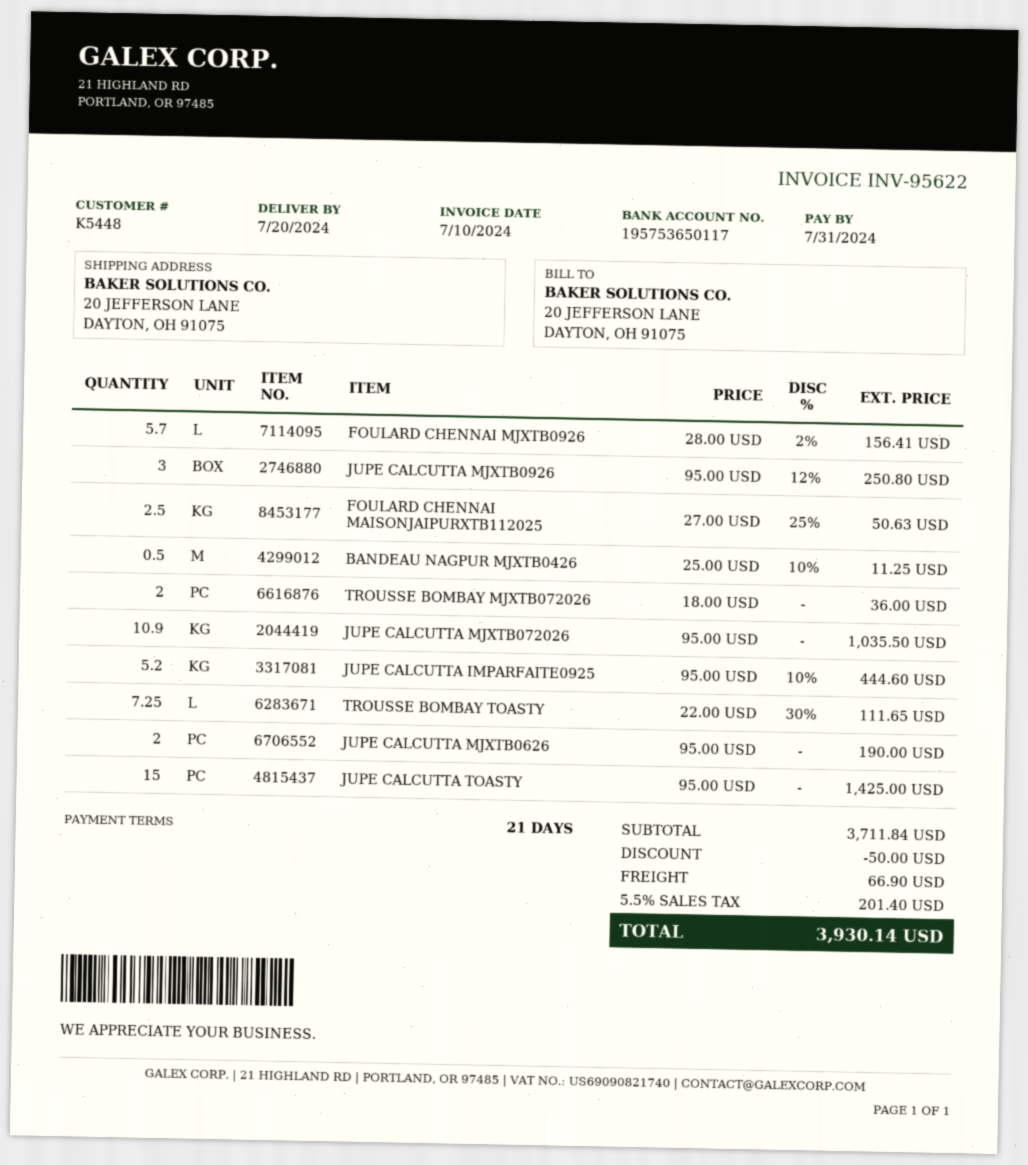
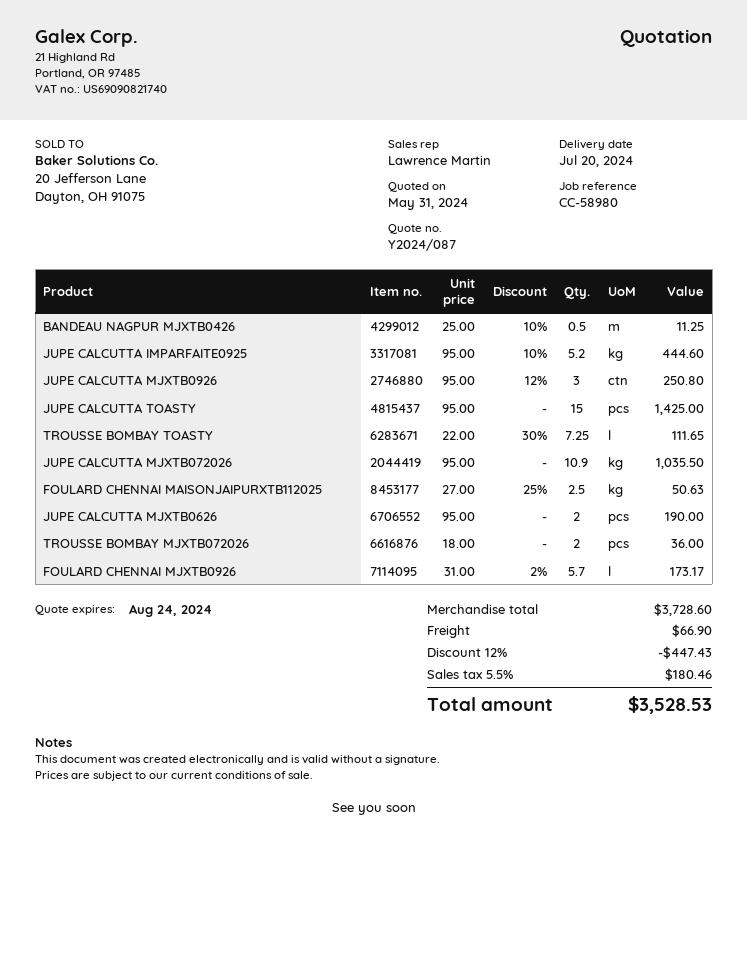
FOULARD CHENNAI MJXTB0926: 5.7 x 28.00 - 2% = 156.41 -> 5.7 x 31.00 - 2% = 173.17
subtotal: 3711.84 -> 3728.60
discount: 50.00 -> 447.43
tax: 5.5% = 201.40 -> 5.5% = 180.46
total: 3930.14 -> 3528.53

